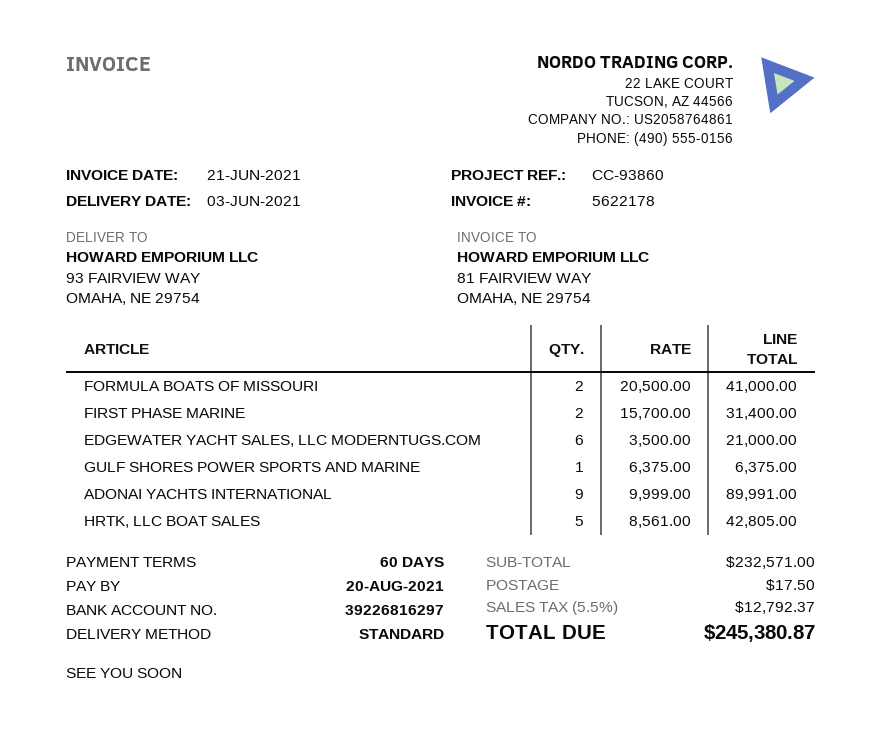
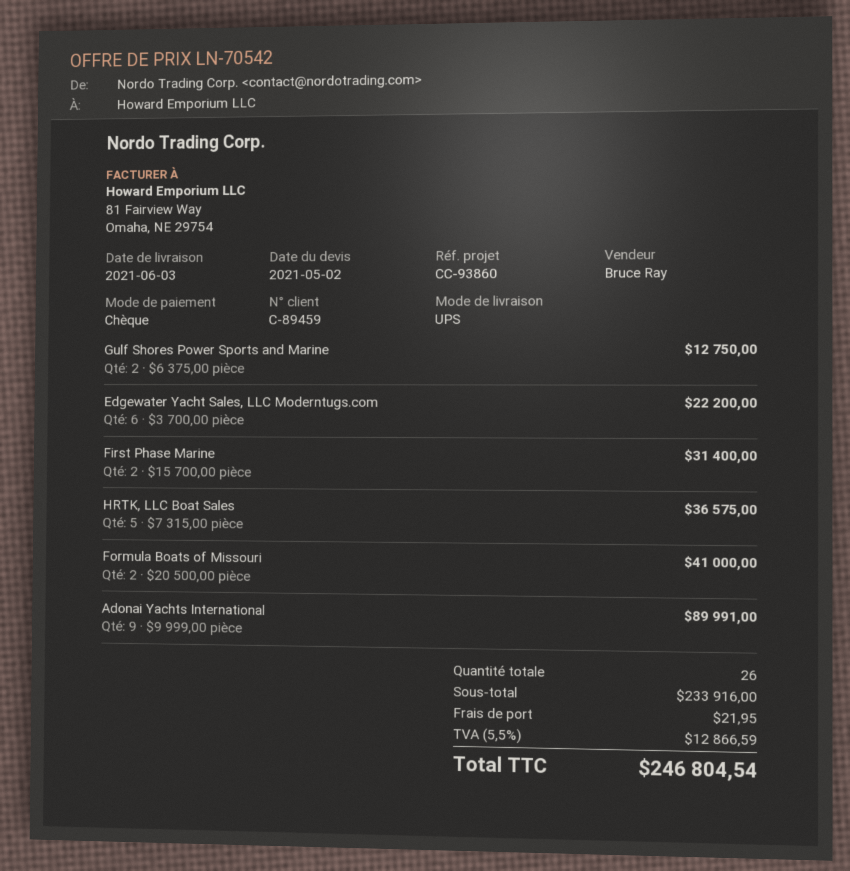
shipping method: standard -> UPS
EDGEWATER YACHT SALES, LLC MODERNTUGS.COM: 6 x 3500.00 = 21000.00 -> 6 x 3700.00 = 22200.00
GULF SHORES POWER SPORTS AND MARINE: 1 x 6375.00 = 6375.00 -> 2 x 6375.00 = 12750.00
HRTK, LLC BOAT SALES: 5 x 8561.00 = 42805.00 -> 5 x 7315.00 = 36575.00
subtotal: 232571.00 -> 233916.00
shipping: 17.50 -> 21.95
tax: 5.5% = 12792.37 -> 5.5% = 12866.59
total: 245380.87 -> 246804.54

